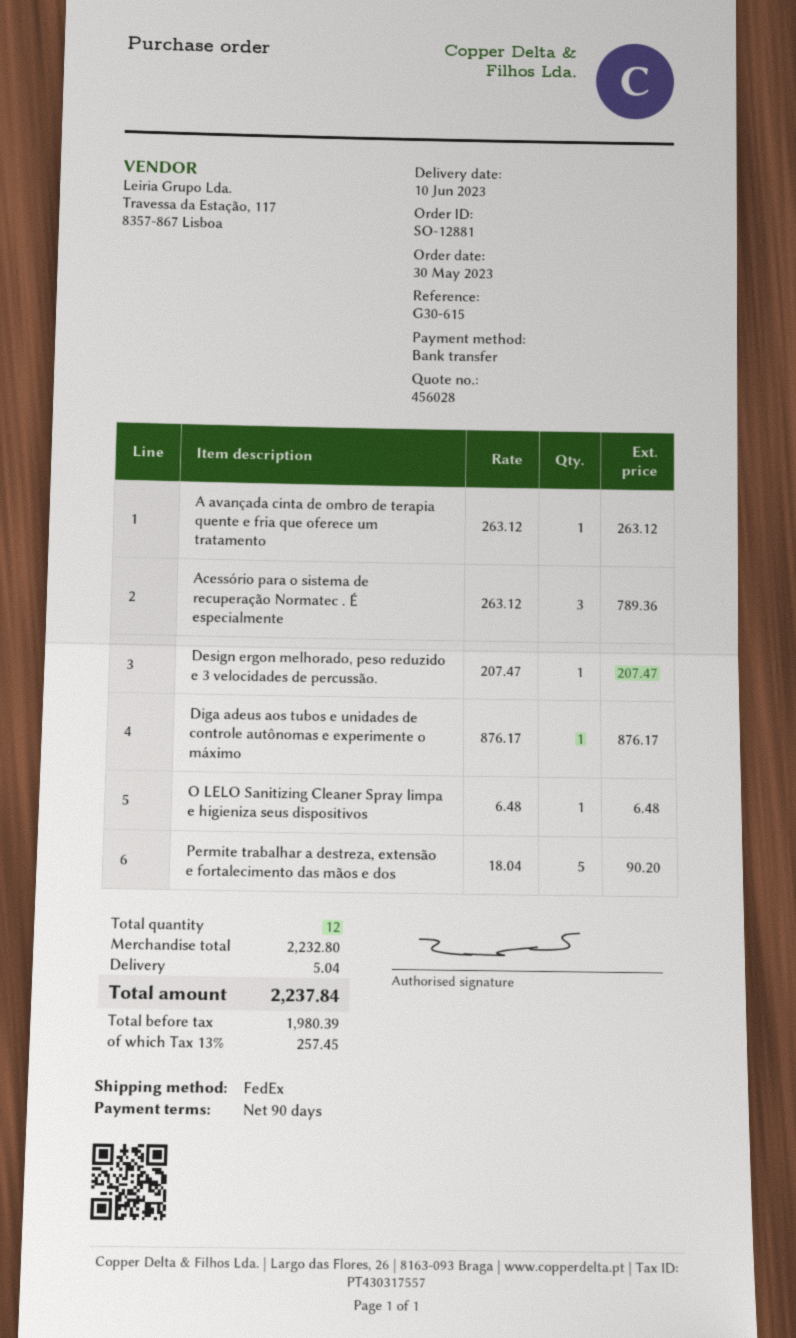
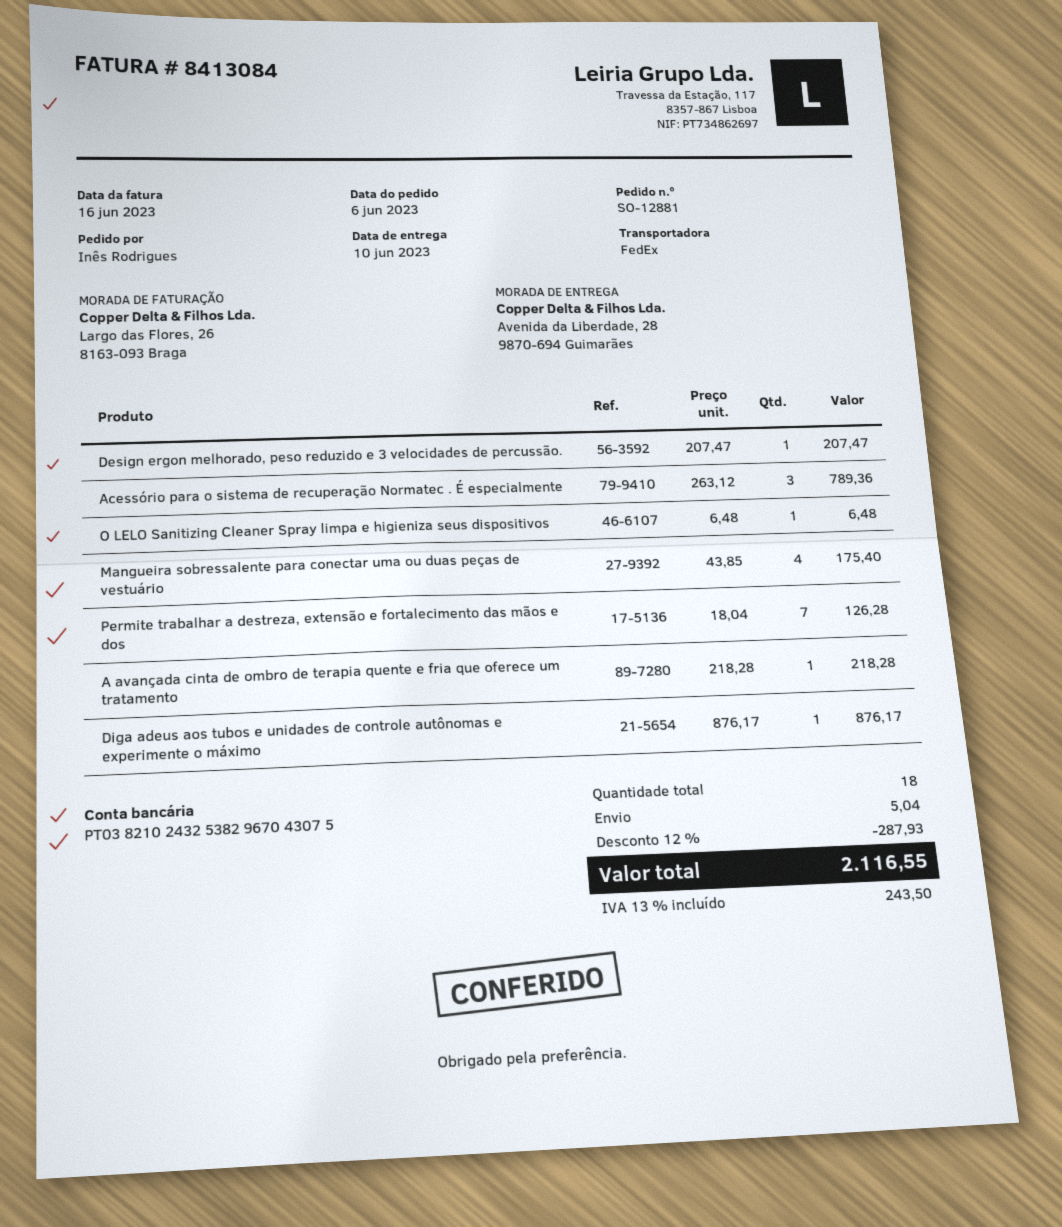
order date: 2023-05-30 -> 2023-06-06
A avançada cinta de ombro de terapia quente e fria que oferece um tratamento: 1 x 263.12 = 263.12 -> 1 x 218.28 = 218.28
Permite trabalhar a destreza, extensão e fortalecimento das mãos e dos: 5 x 18.04 = 90.20 -> 7 x 18.04 = 126.28
Mangueira sobressalente para conectar uma ou duas peças de vestuário: none -> 4 x 43.85 = 175.40
total quantity: 12 -> 18
discount: none -> 12% = 287.93
tax: 13% = 257.45 -> 13% = 243.50
total: 2237.84 -> 2116.55

